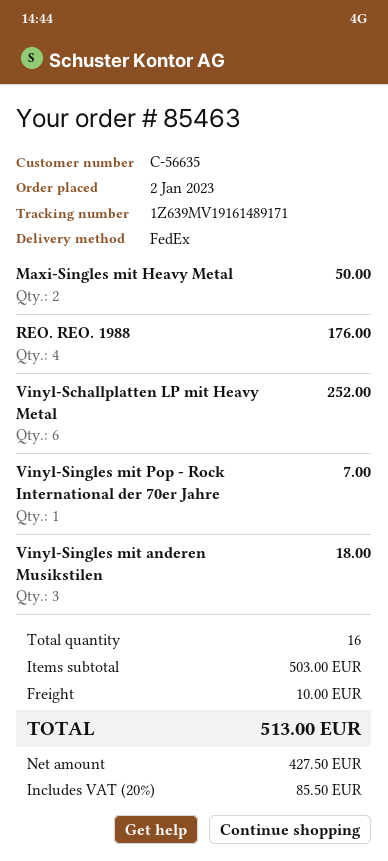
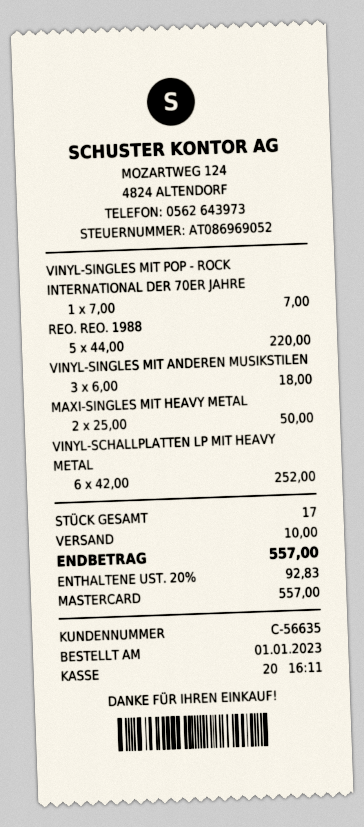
order date: 2023-01-02 -> 2023-01-01
REO. REO. 1988: 4 for 176.00 -> 5 for 220.00
total quantity: 16 -> 17
tax: 20% = 85.50 -> 20% = 92.83
total: 513.00 -> 557.00

